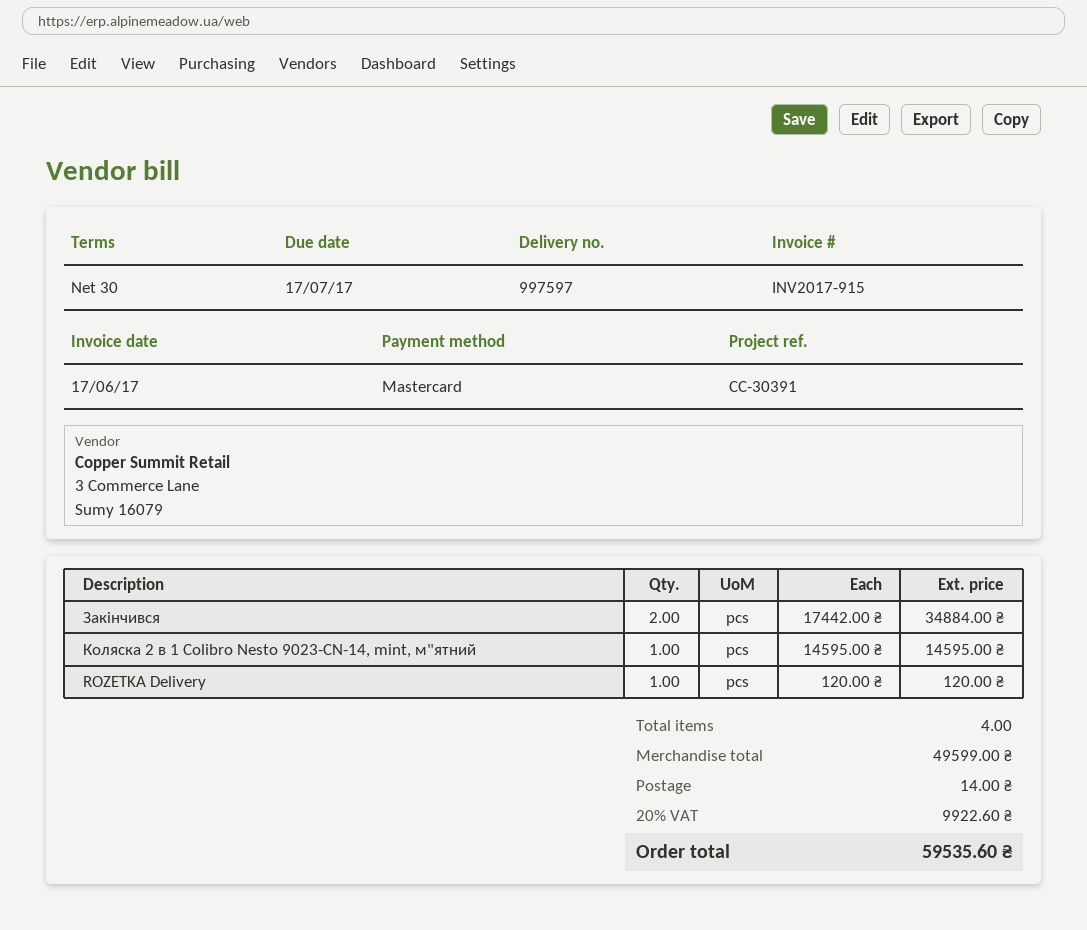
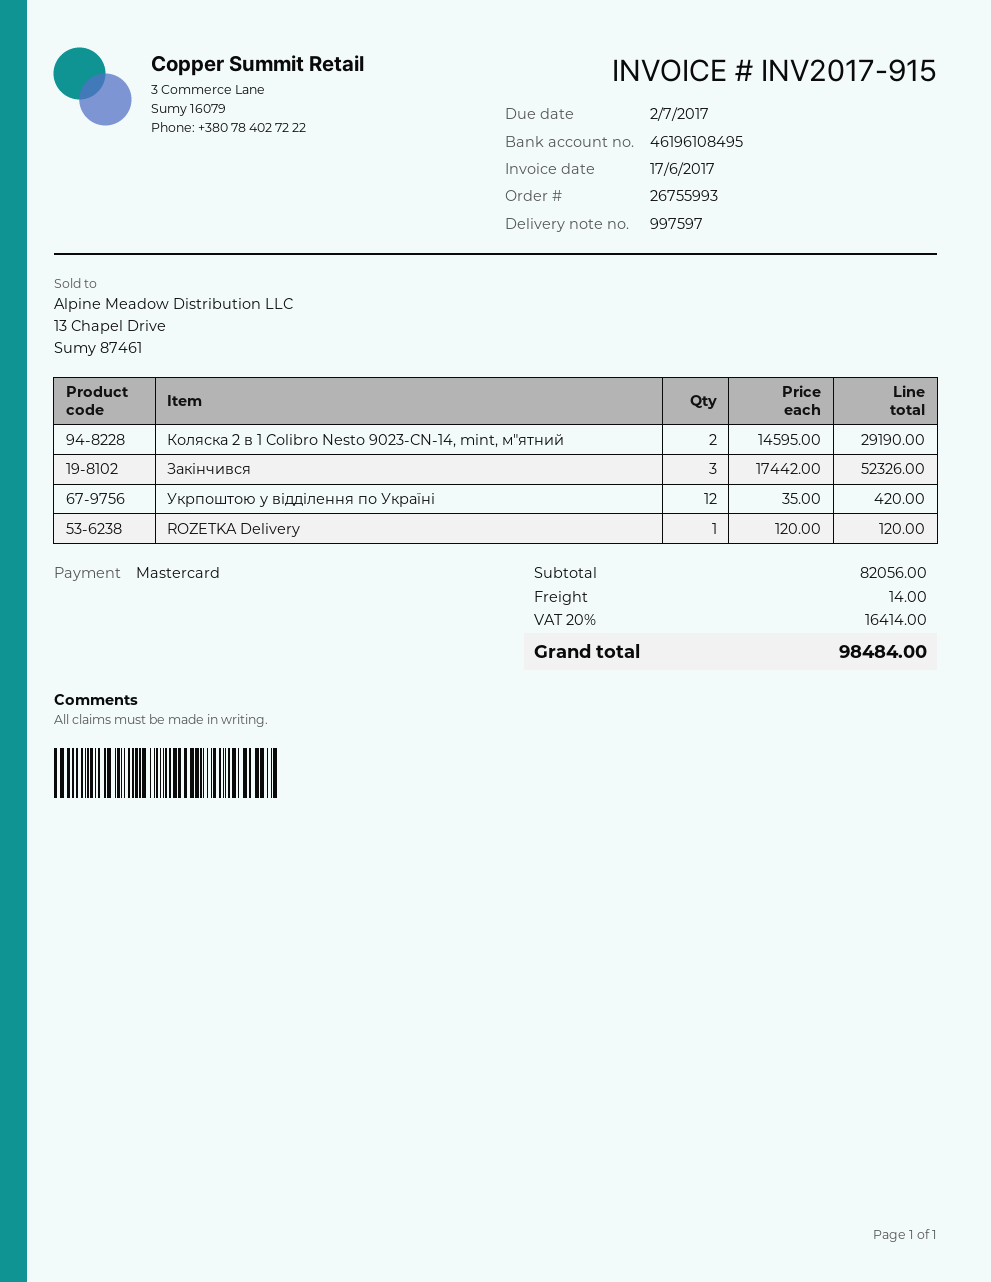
due date: 2017-07-17 -> 2017-07-02
Закінчився: 2 x 17442.00 = 34884.00 -> 3 x 17442.00 = 52326.00
Коляска 2 в 1 Colibro Nesto 9023-CN-14, mint, м"ятний: 1 x 14595.00 = 14595.00 -> 2 x 14595.00 = 29190.00
Укрпоштою у відділення по Україні: none -> 12 x 35.00 = 420.00
subtotal: 49599.00 -> 82056.00
tax: 20% = 9922.60 -> 20% = 16414.00
total: 59535.60 -> 98484.00

